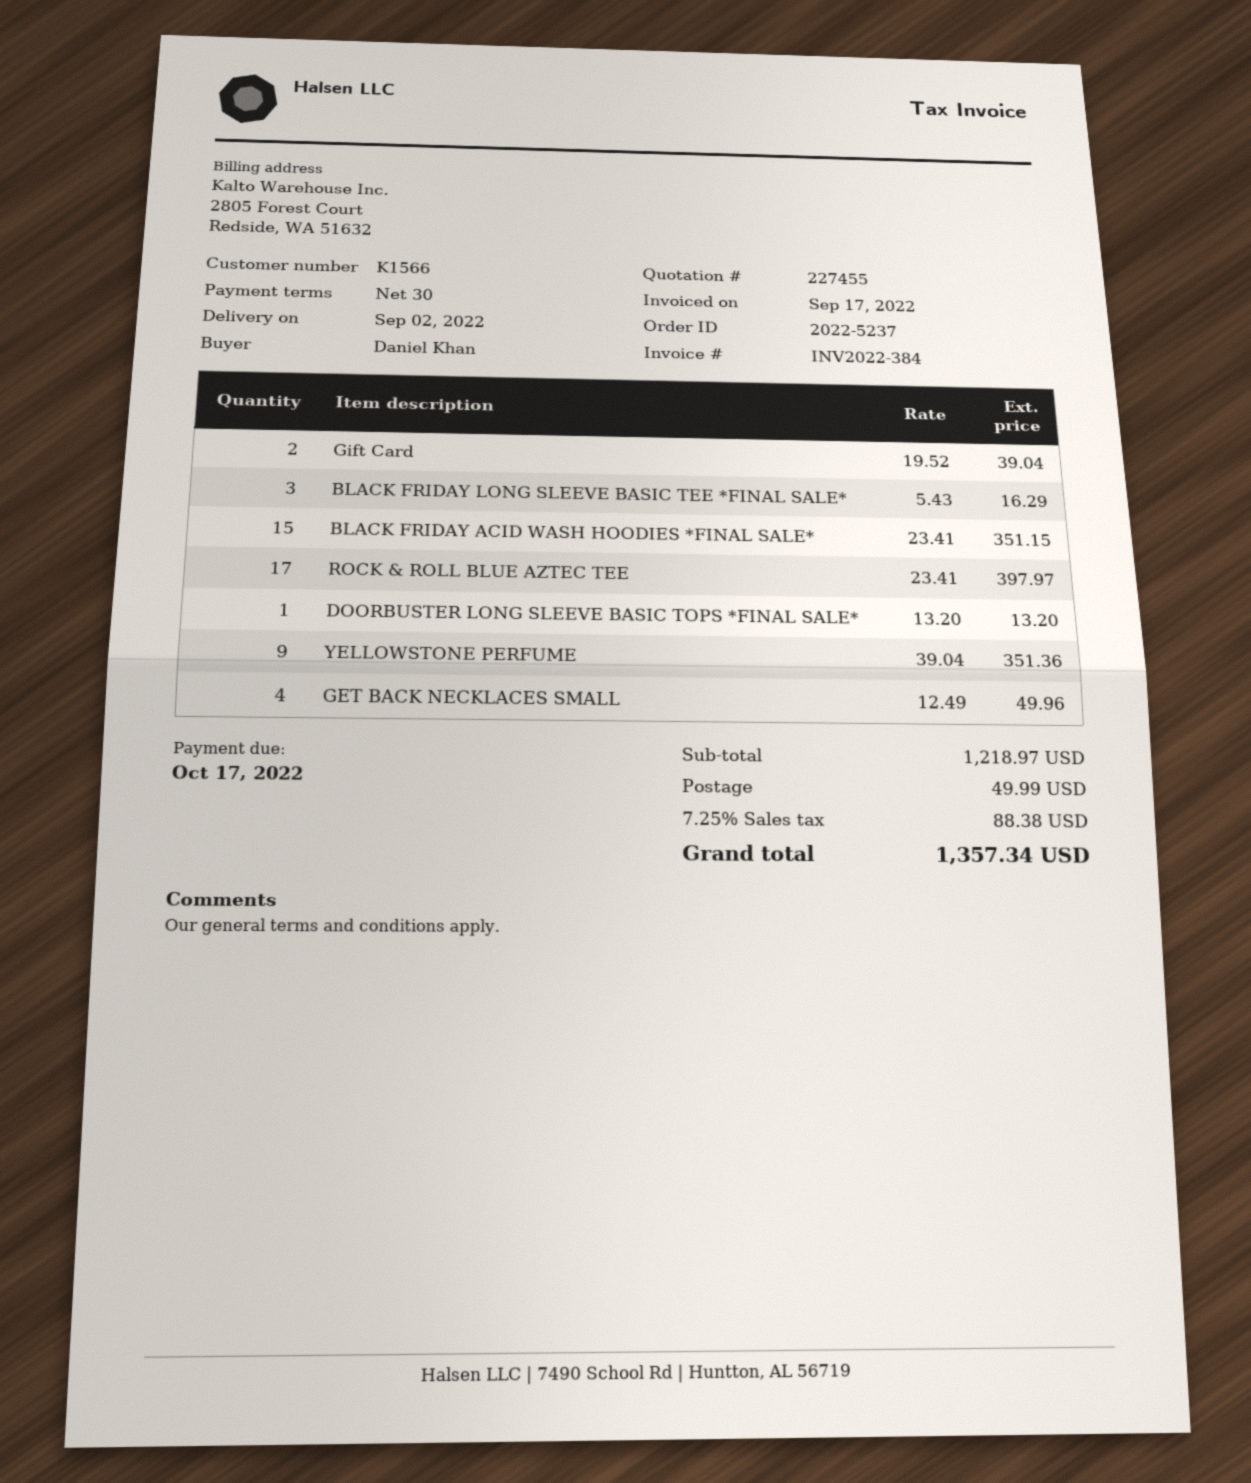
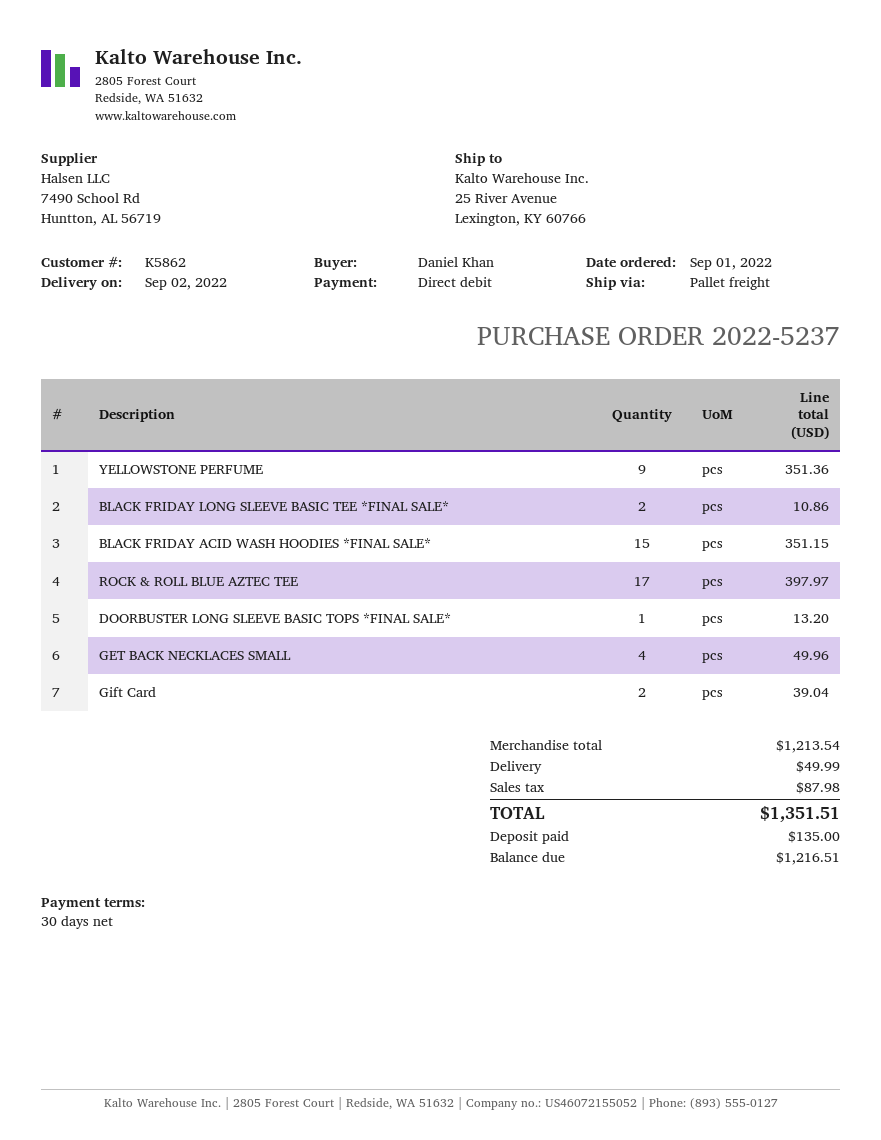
customer number: K1566 -> K5862
BLACK FRIDAY LONG SLEEVE BASIC TEE *FINAL SALE*: 3 for 16.29 -> 2 for 10.86
subtotal: 1218.97 -> 1213.54
tax: 88.38 -> 87.98
total: 1357.34 -> 1351.51

